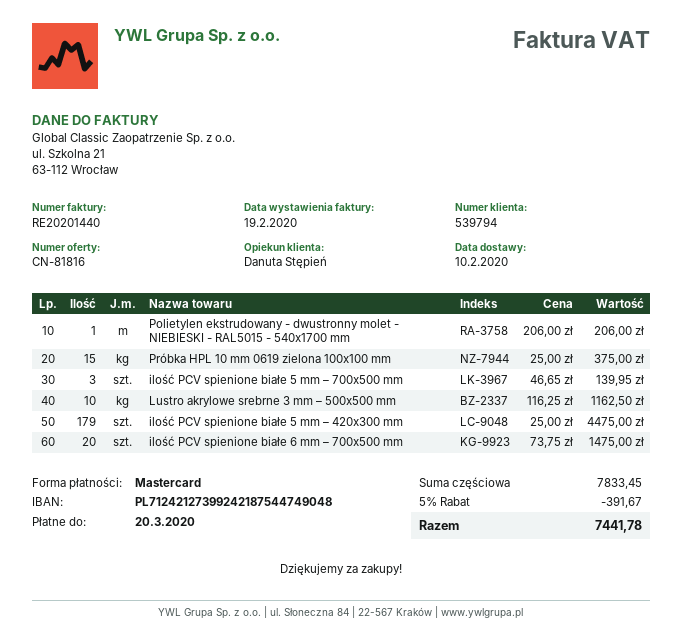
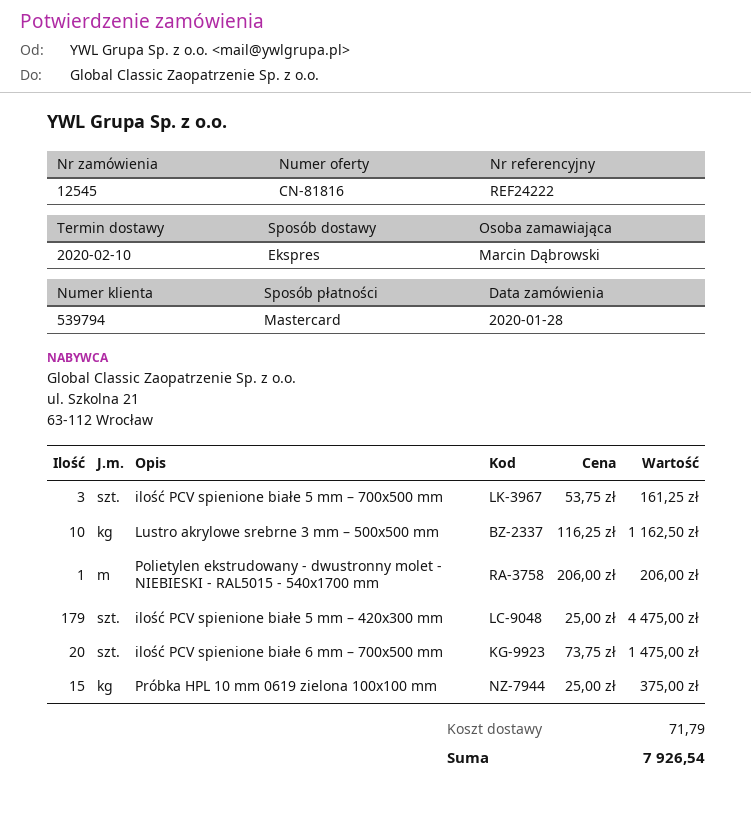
ilość PCV spienione białe 5 mm – 700x500 mm: 3 x 46.65 = 139.95 -> 3 x 53.75 = 161.25
discount: 5% = 391.67 -> none
shipping: none -> 71.79
total: 7441.78 -> 7926.54

